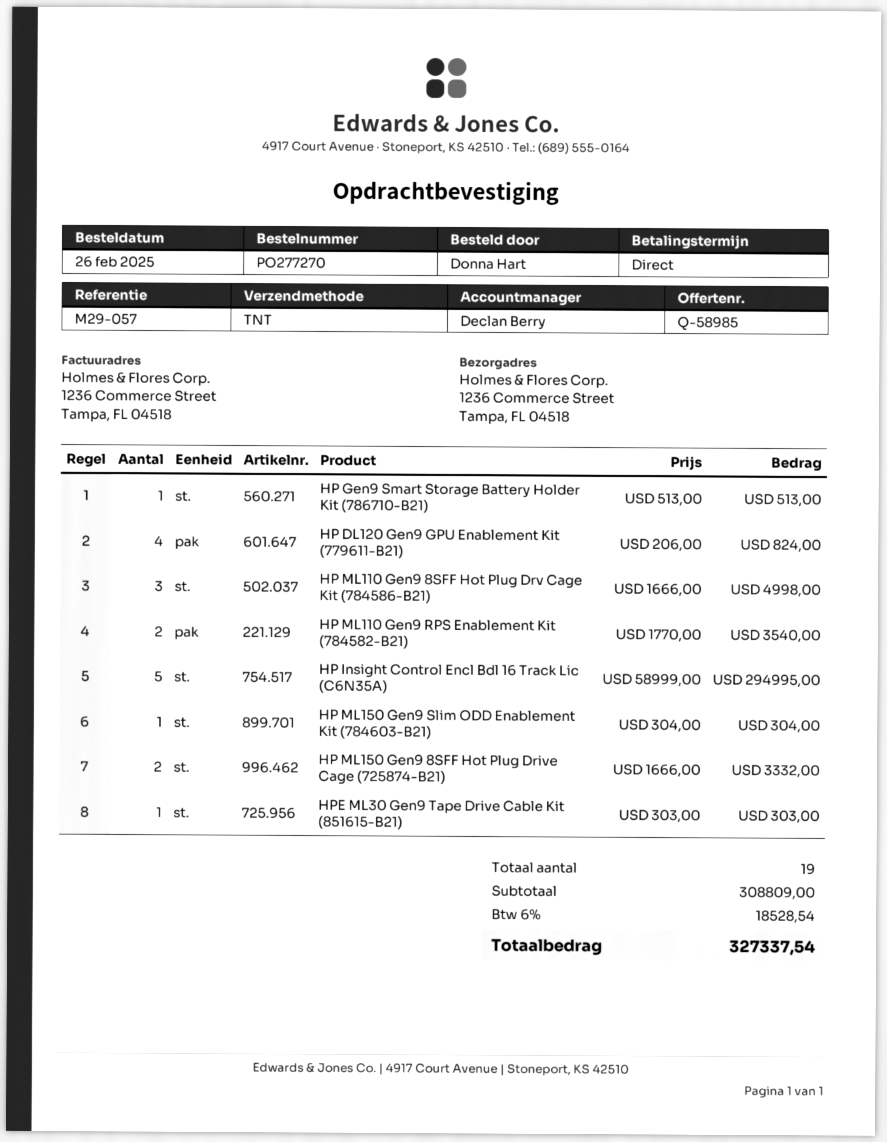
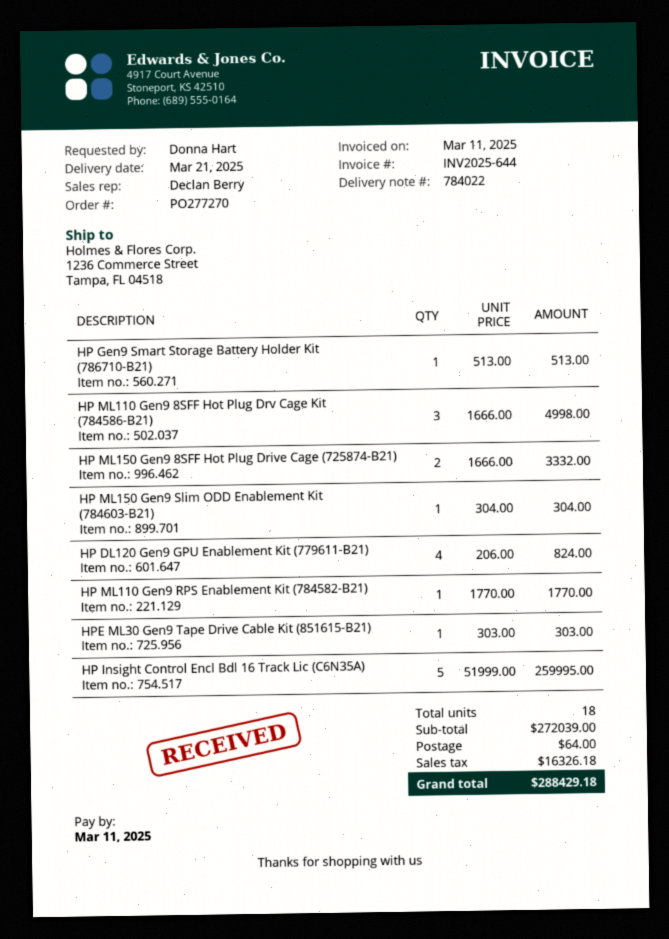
HP ML110 Gen9 RPS Enablement Kit (784582-B21): 2 x 1770.00 = 3540.00 -> 1 x 1770.00 = 1770.00
HP Insight Control Encl Bdl 16 Track Lic (C6N35A): 5 x 58999.00 = 294995.00 -> 5 x 51999.00 = 259995.00
total quantity: 19 -> 18
subtotal: 308809.00 -> 272039.00
shipping: none -> 64.00
tax: 18528.54 -> 16326.18
total: 327337.54 -> 288429.18

